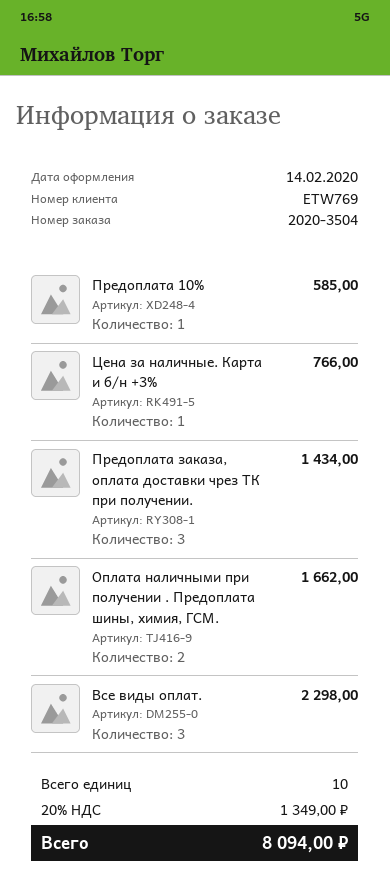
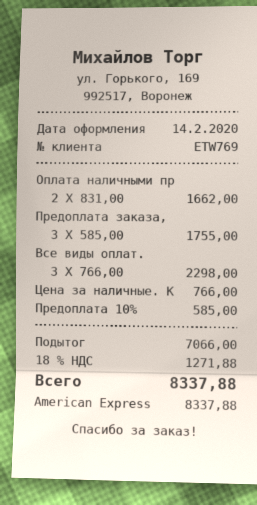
Предоплата заказа, оплата доставки чрез ТК при получении.: 3 for 1434.00 -> 3 for 1755.00
tax: 20% = 1349.00 -> 18% = 1271.88
total: 8094.00 -> 8337.88

